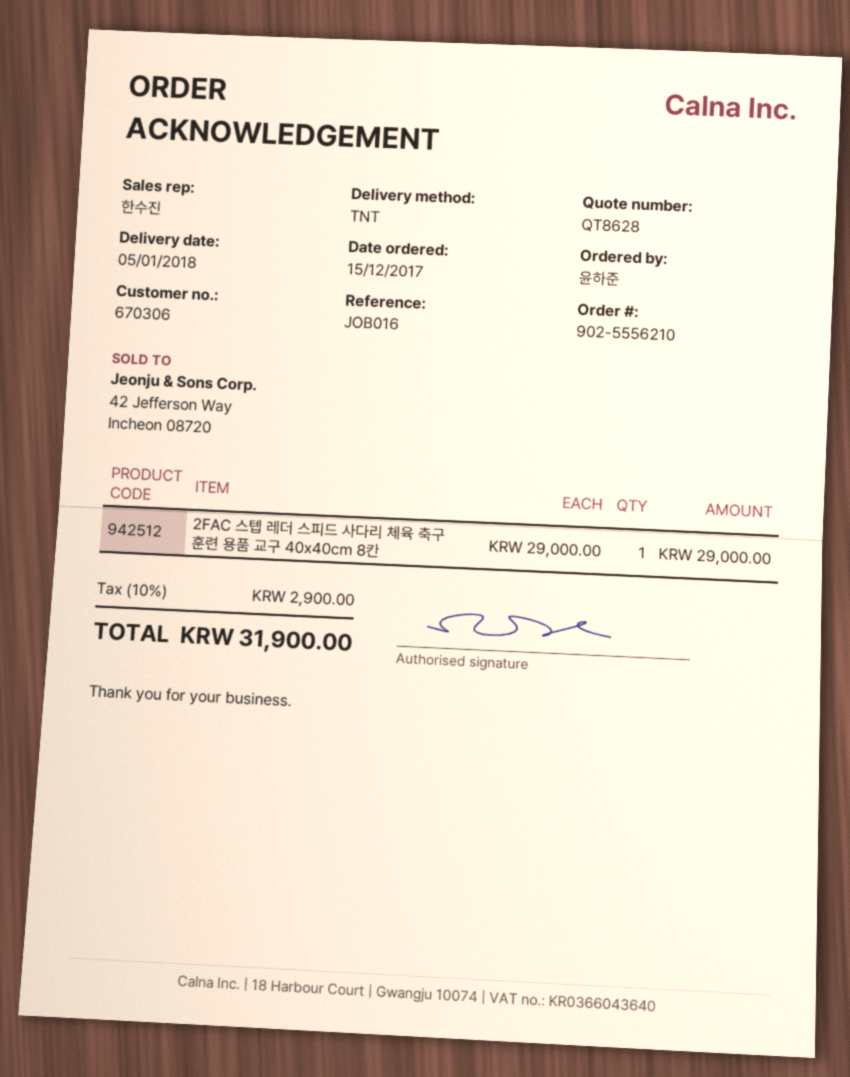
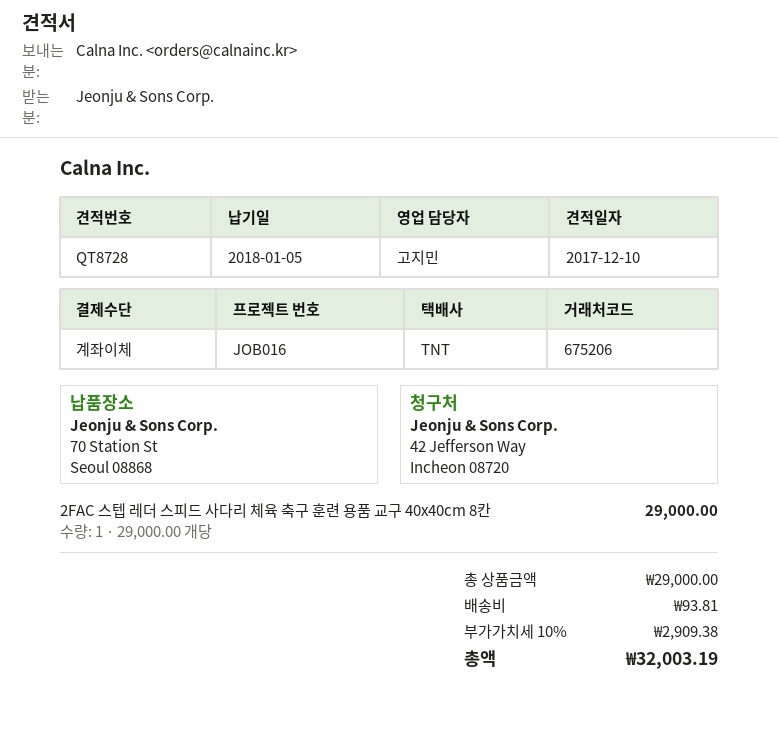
quote number: QT8628 -> QT8728
customer number: 670306 -> 675206
sales rep: 한수진 -> 고지민
shipping: none -> 93.81
tax: 10% = 2900.00 -> 10% = 2909.38
total: 31900.00 -> 32003.19

